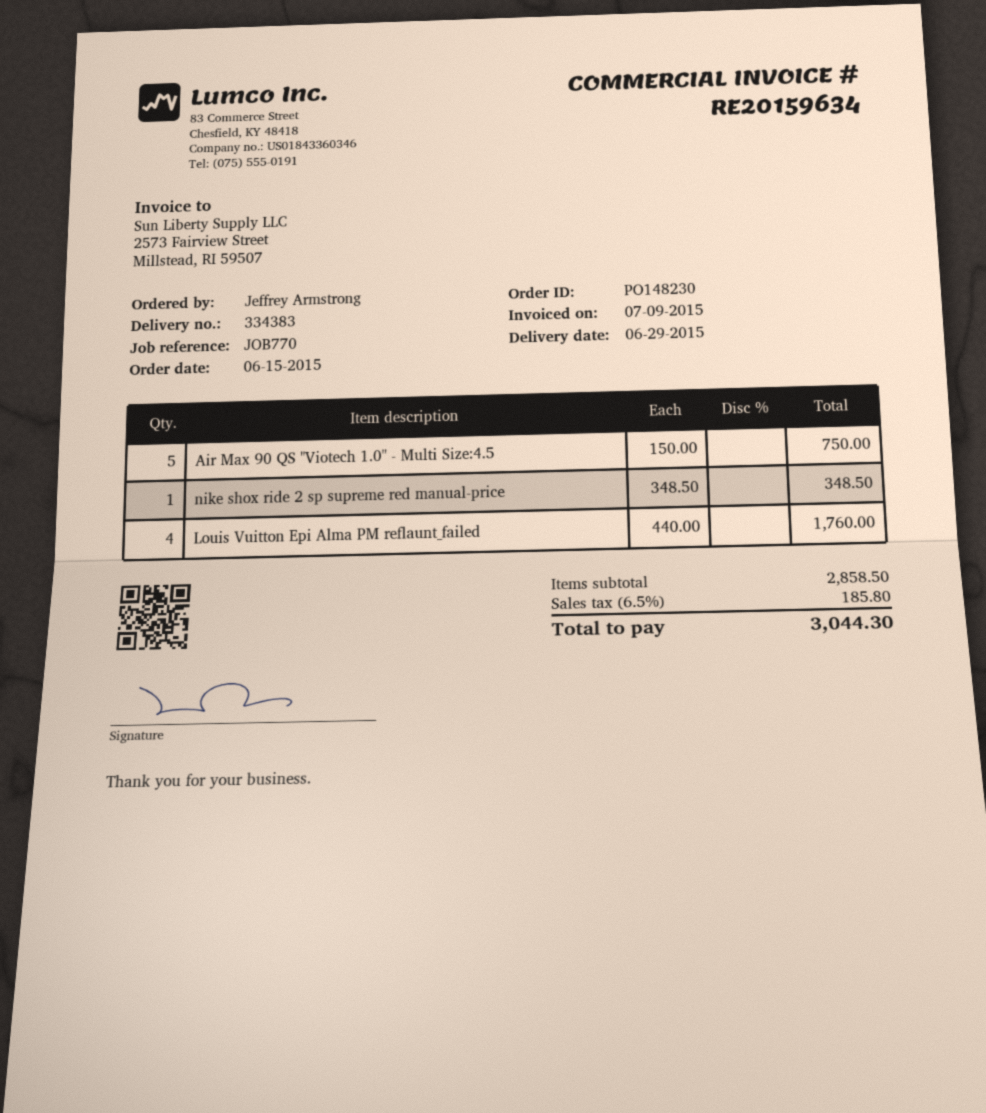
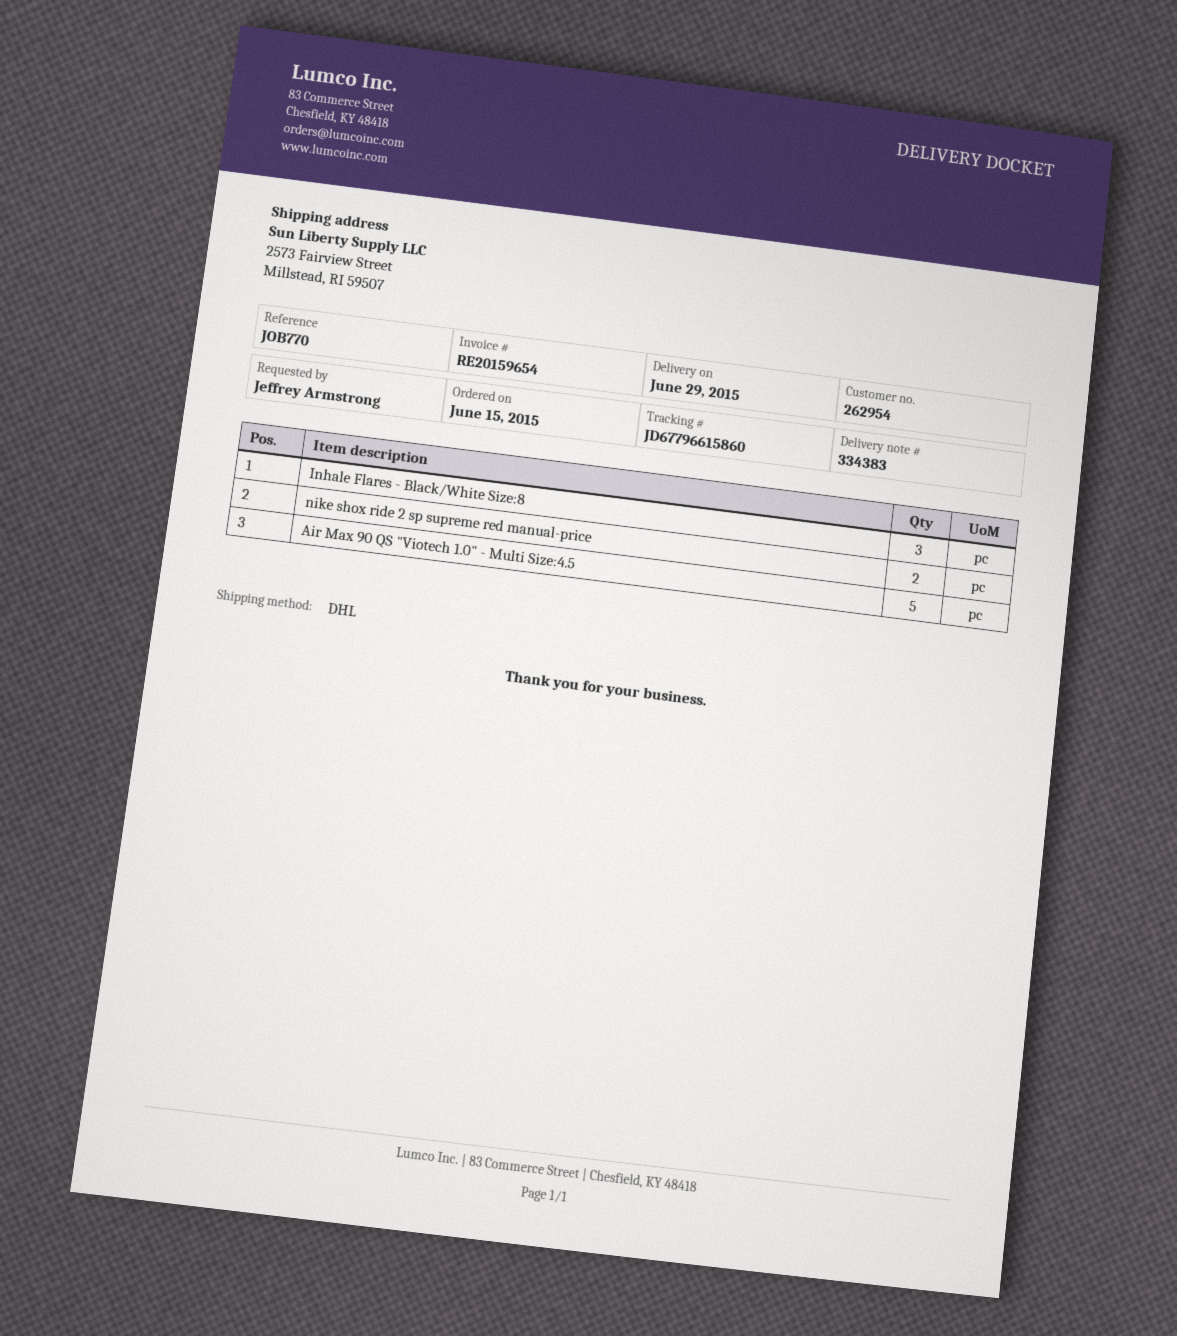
invoice number: RE20159634 -> RE20159654
nike shox ride 2 sp supreme red manual-price: 1 -> 2
Louis Vuitton Epi Alma PM reflaunt_failed: 4 -> none
Inhale Flares - Black/White Size:8: none -> 3

